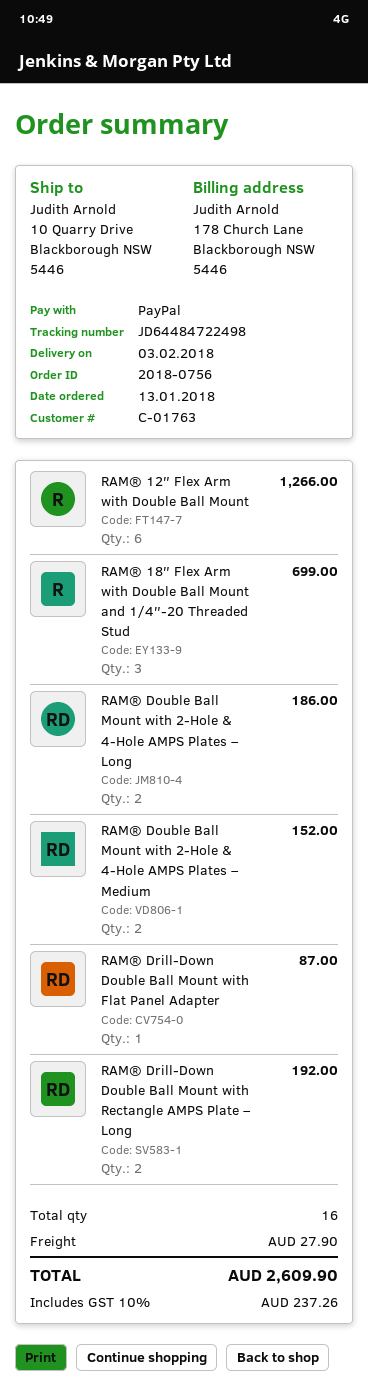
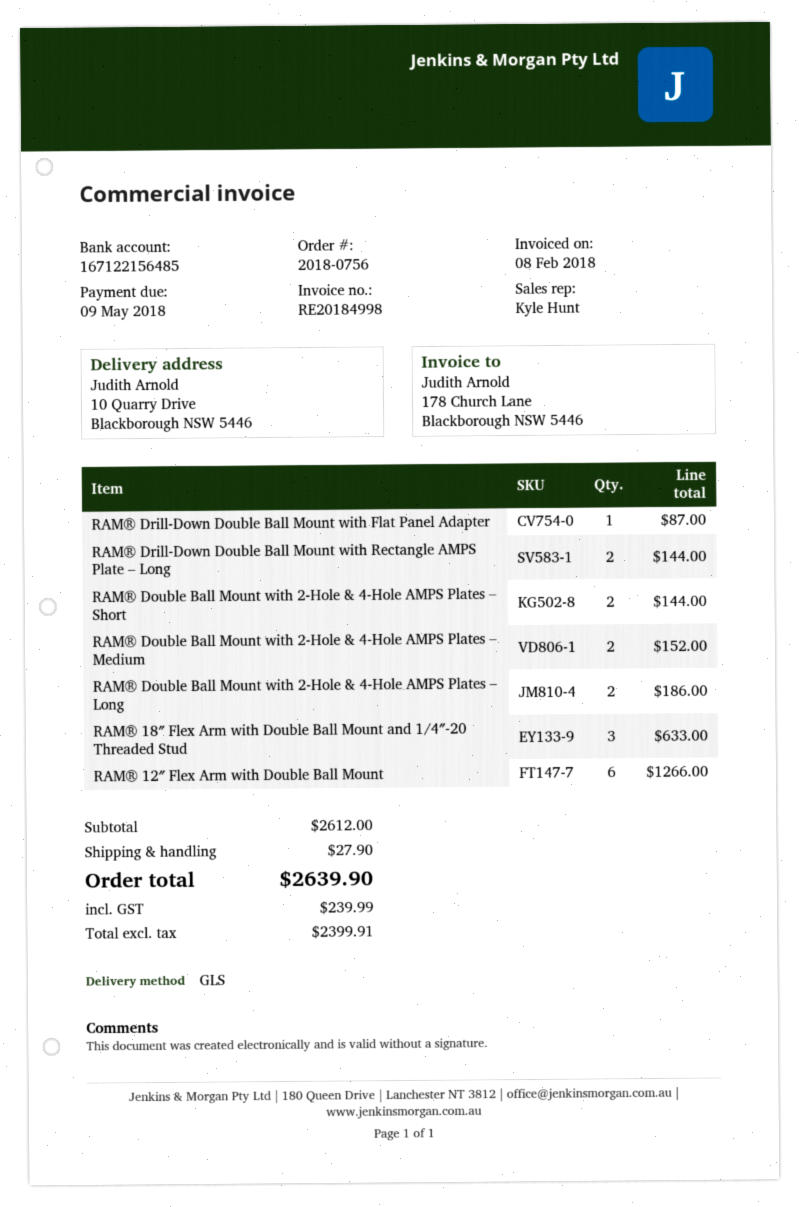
RAM® 18″ Flex Arm with Double Ball Mount and 1/4″-20 Threaded Stud: 3 for 699.00 -> 3 for 633.00
RAM® Drill-Down Double Ball Mount with Rectangle AMPS Plate – Long: 2 for 192.00 -> 2 for 144.00
RAM® Double Ball Mount with 2-Hole & 4-Hole AMPS Plates – Short: none -> 2 for 144.00
tax: 237.26 -> 239.99
total: 2609.90 -> 2639.90

